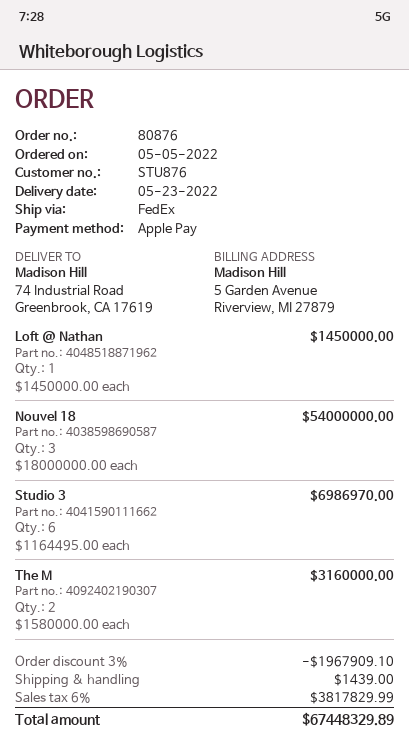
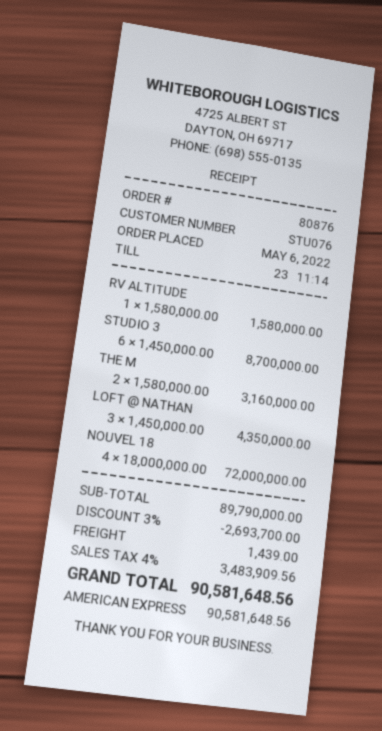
order date: 2022-05-05 -> 2022-05-06
customer number: STU876 -> STU076
payment method: Apple Pay -> American Express
Loft @ Nathan: 1 x 1450000.00 = 1450000.00 -> 3 x 1450000.00 = 4350000.00
Nouvel 18: 3 x 18000000.00 = 54000000.00 -> 4 x 18000000.00 = 72000000.00
Studio 3: 6 x 1164495.00 = 6986970.00 -> 6 x 1450000.00 = 8700000.00
RV ALTITUDE: none -> 1 x 1580000.00 = 1580000.00
discount: 3% = 1967909.10 -> 3% = 2693700.00
tax: 6% = 3817829.99 -> 4% = 3483909.56
total: 67448329.89 -> 90581648.56

